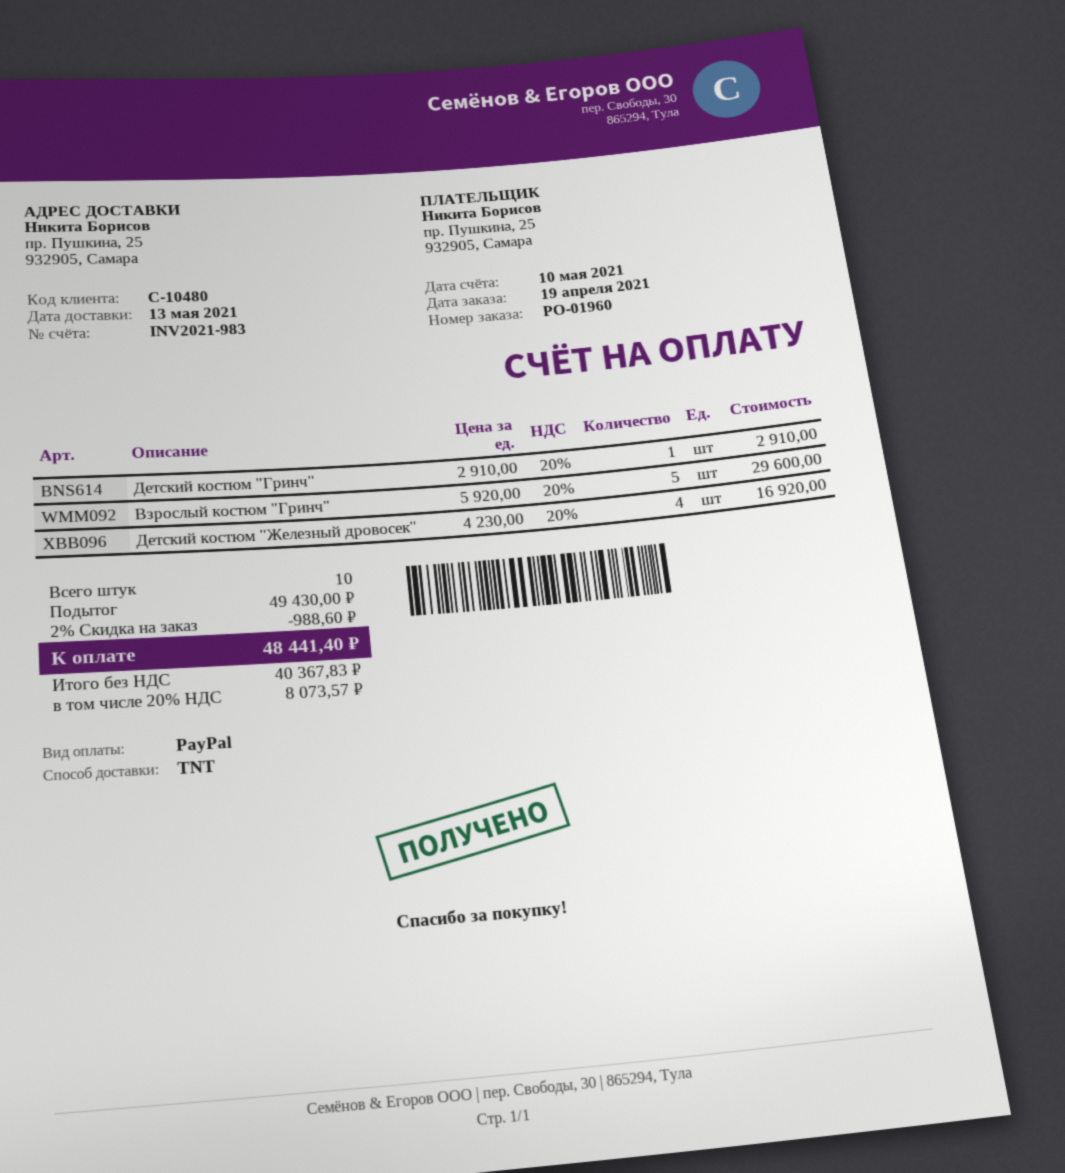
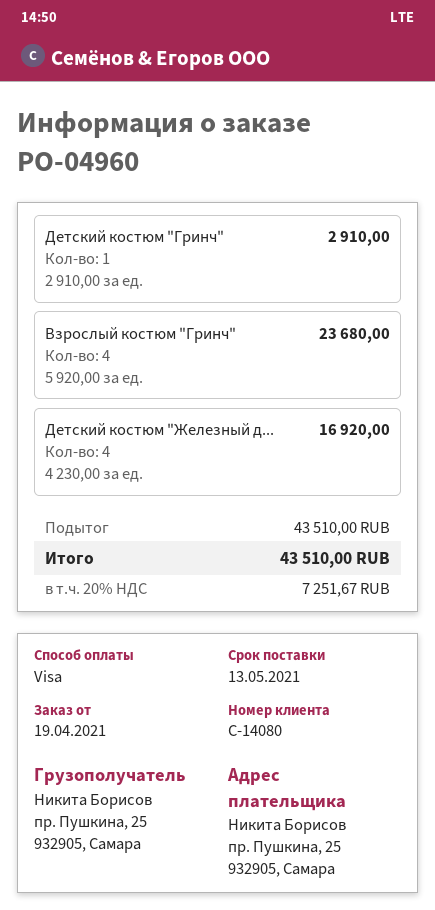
order number: PO-01960 -> PO-04960
customer number: C-10480 -> C-14080
payment method: PayPal -> Visa
Взрослый костюм "Гринч": 5 x 5920.00 = 29600.00 -> 4 x 5920.00 = 23680.00
subtotal: 49430.00 -> 43510.00
discount: 2% = 988.60 -> none
tax: 20% = 8073.57 -> 20% = 7251.67
total: 48441.40 -> 43510.00

